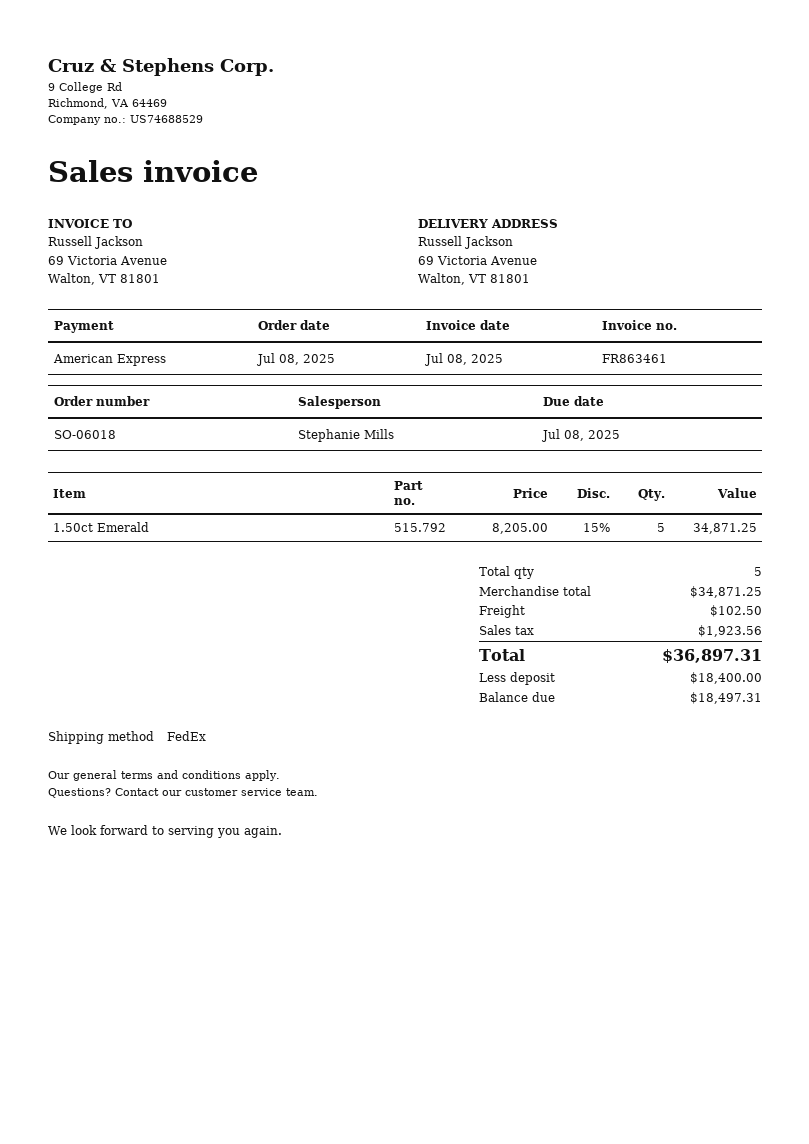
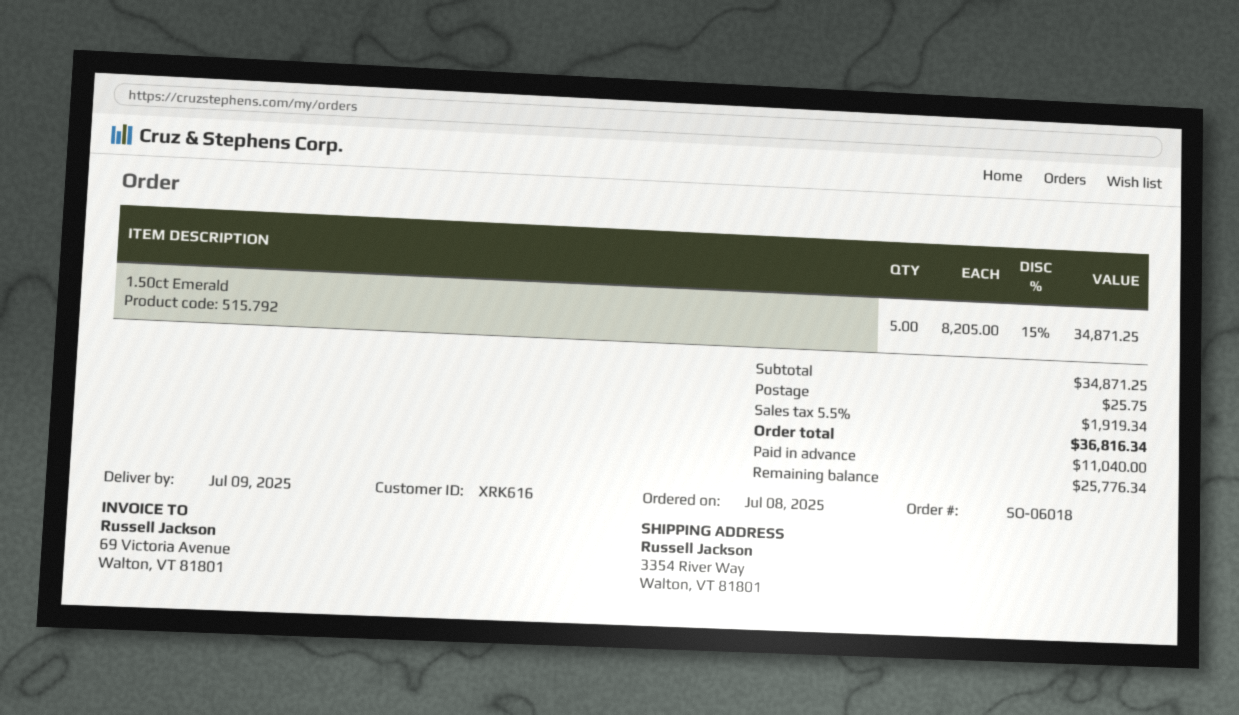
ship to: 69 Victoria Avenue, Walton, VT 81801 -> 3354 River Way, Walton, VT 81801
shipping: 102.50 -> 25.75
tax: 1923.56 -> 1919.34
total: 36897.31 -> 36816.34
deposit: 18400.00 -> 11040.00
balance: 18497.31 -> 25776.34

